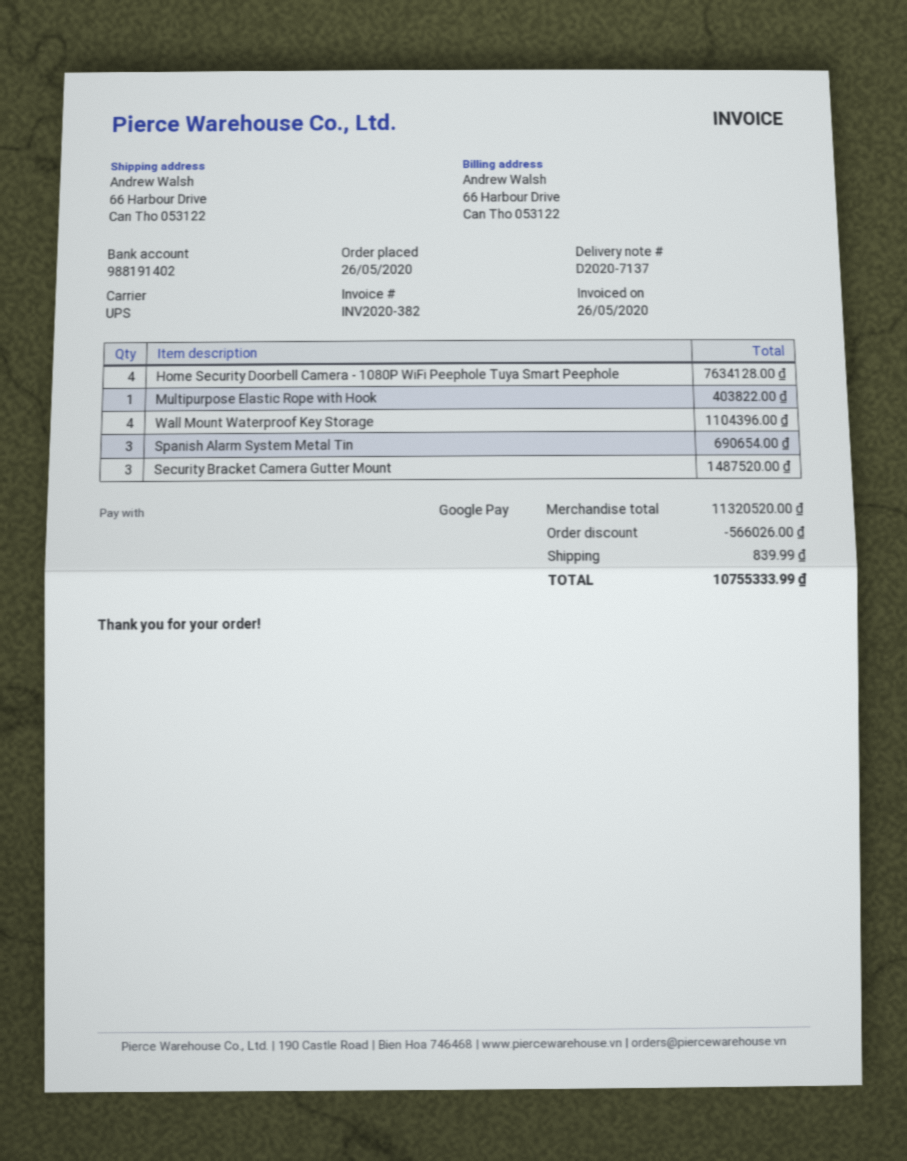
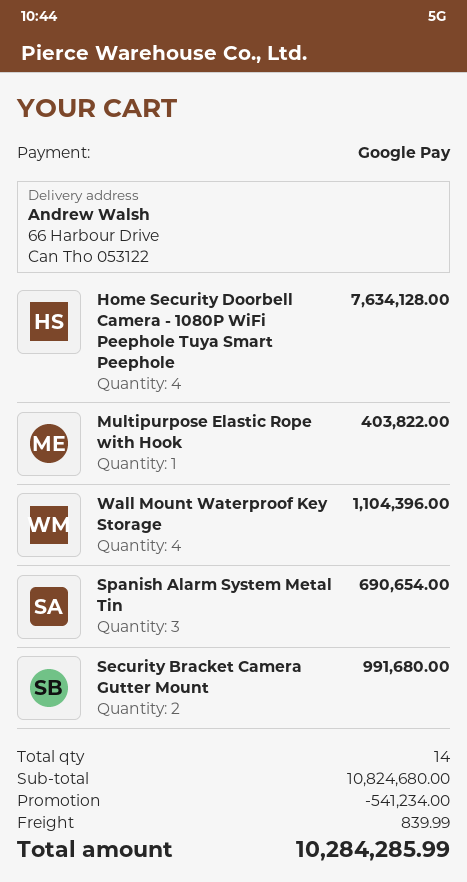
Security Bracket Camera Gutter Mount: 3 for 1487520.00 -> 2 for 991680.00
subtotal: 11320520.00 -> 10824680.00
discount: 566026.00 -> 541234.00
total: 10755333.99 -> 10284285.99

